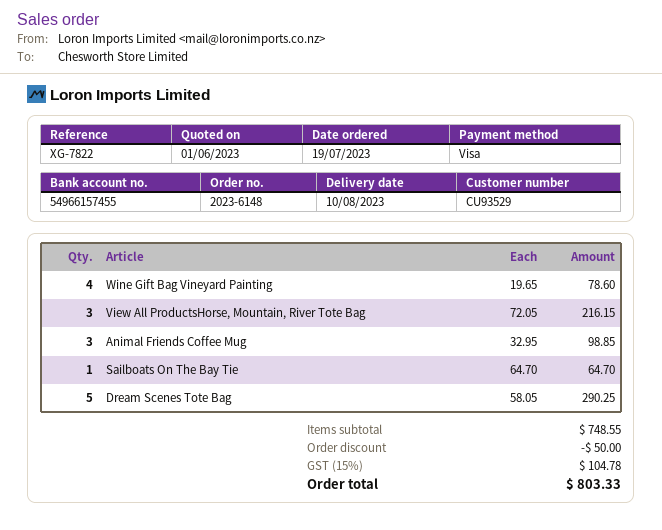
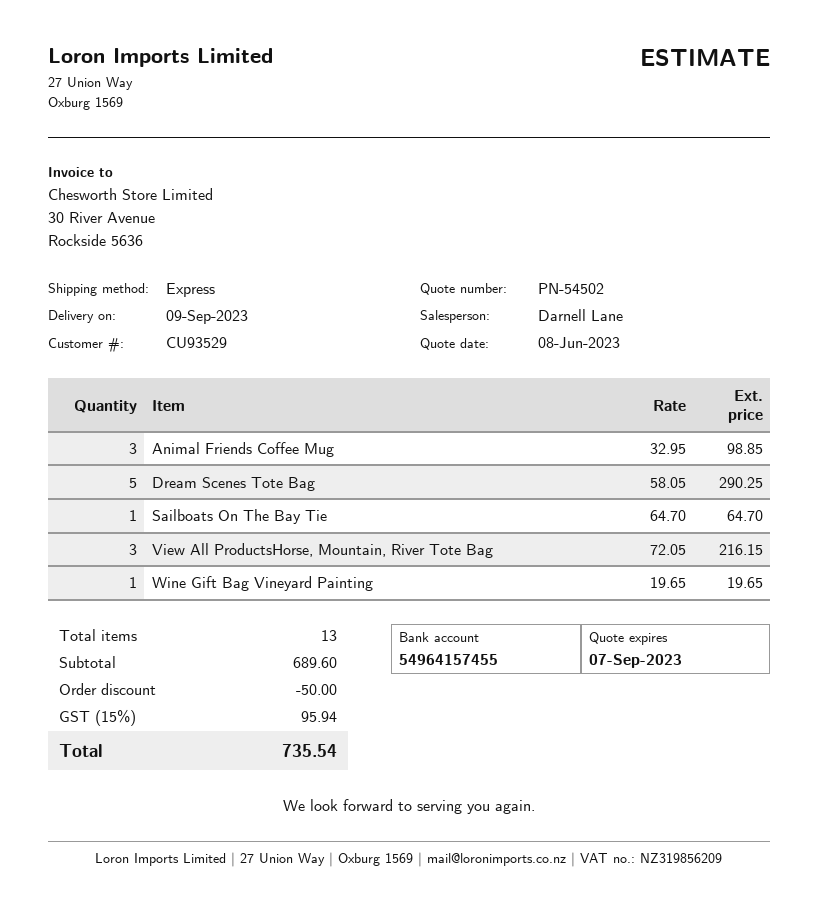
quote date: 2023-06-01 -> 2023-06-08
delivery date: 2023-08-10 -> 2023-09-09
bank account: 54966157455 -> 54964157455
Wine Gift Bag Vineyard Painting: 4 x 19.65 = 78.60 -> 1 x 19.65 = 19.65
subtotal: 748.55 -> 689.60
tax: 15% = 104.78 -> 15% = 95.94
total: 803.33 -> 735.54

